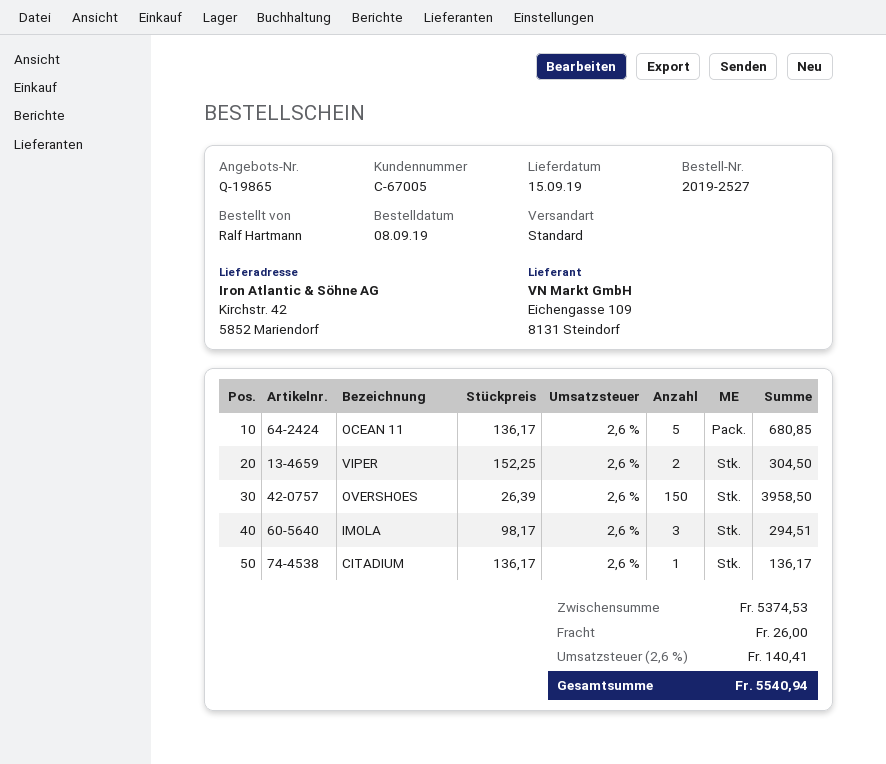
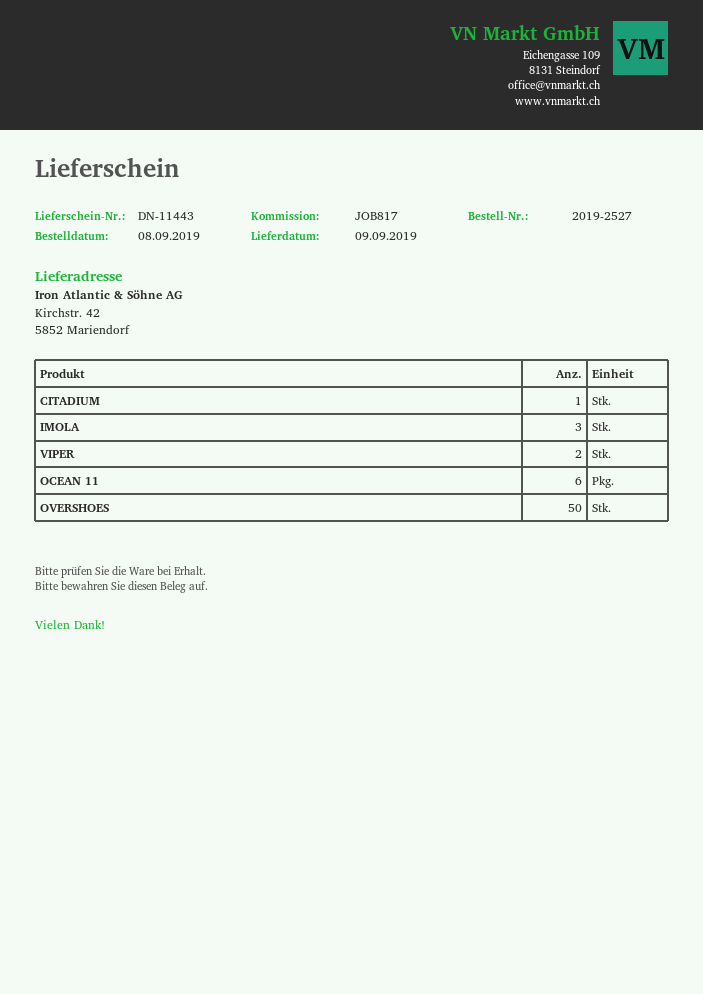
delivery date: 2019-09-15 -> 2019-09-09
OCEAN 11: 5 -> 6
OVERSHOES: 150 -> 50

